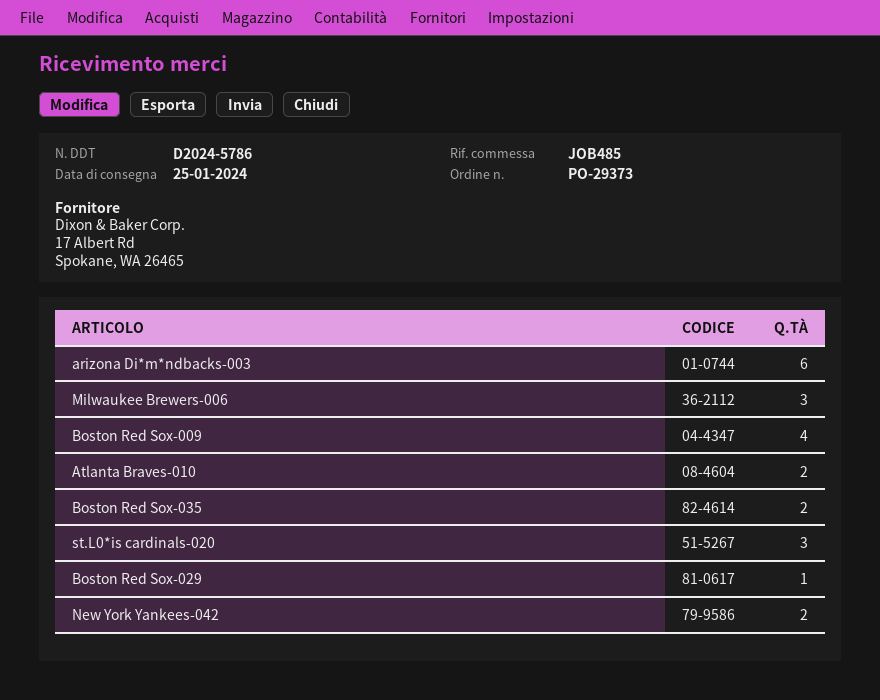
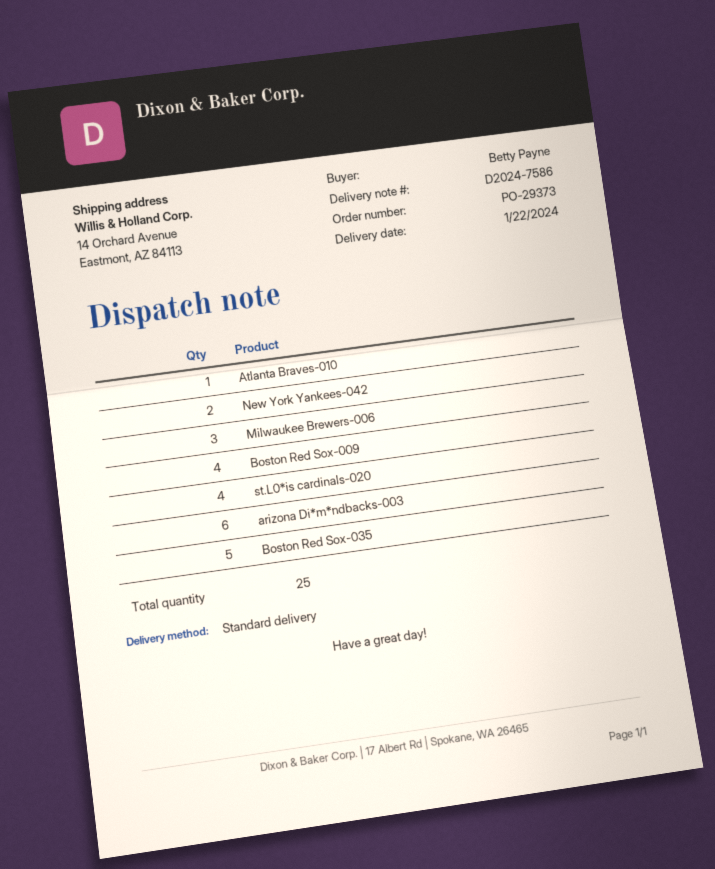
delivery note number: D2024-5786 -> D2024-7586
delivery date: 2024-01-25 -> 2024-01-22
Atlanta Braves-010: 2 -> 1
Boston Red Sox-035: 2 -> 5
st.L0*is cardinals-020: 3 -> 4
Boston Red Sox-029: 1 -> none

